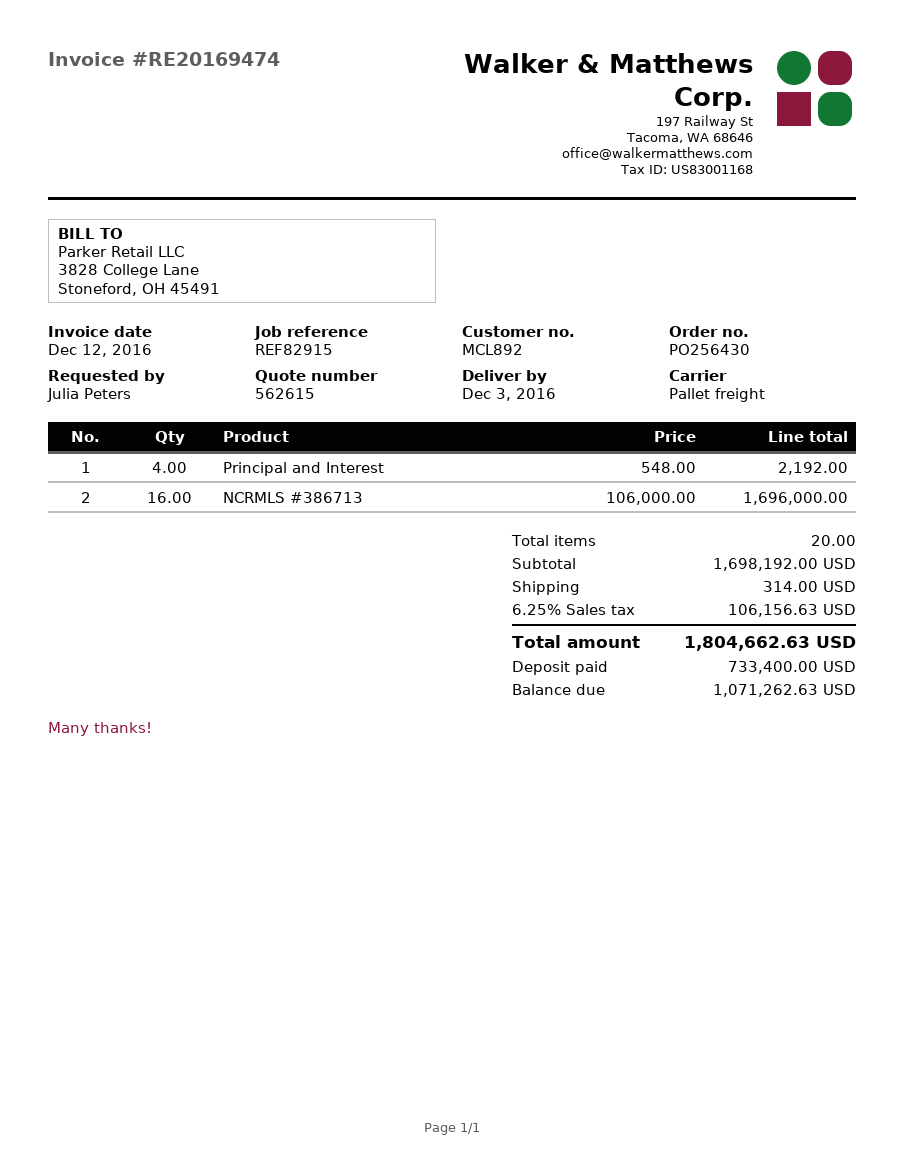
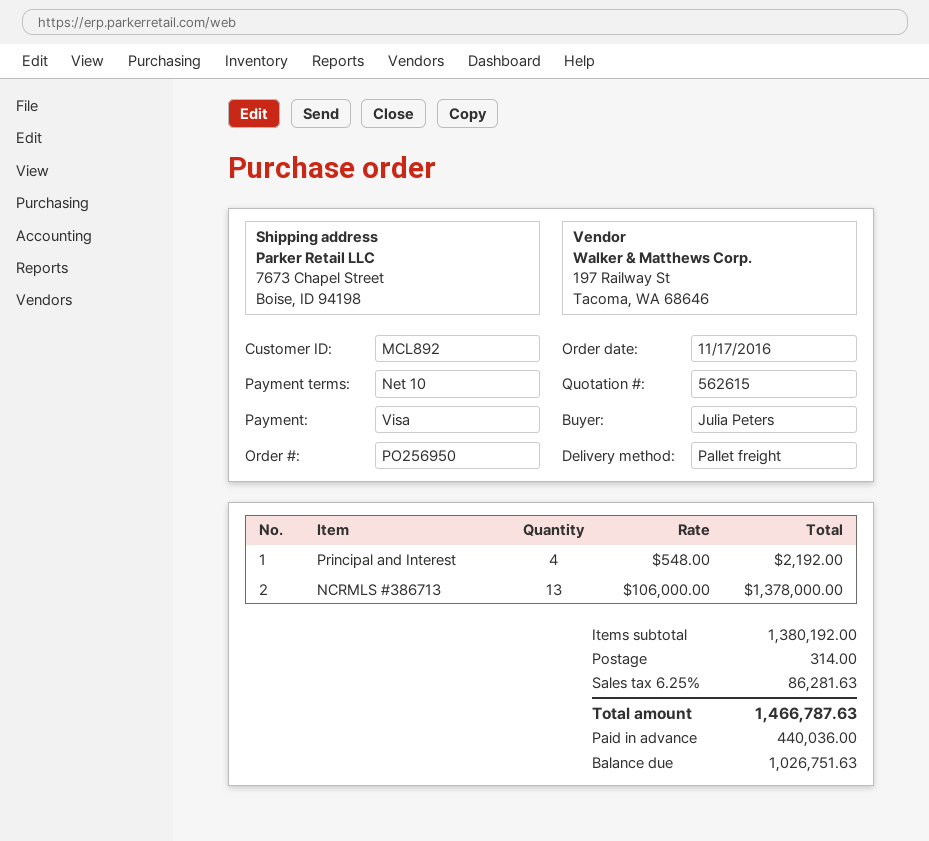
order number: PO256430 -> PO256950
NCRMLS #386713: 16 x 106000.00 = 1696000.00 -> 13 x 106000.00 = 1378000.00
subtotal: 1698192.00 -> 1380192.00
tax: 6.25% = 106156.63 -> 6.25% = 86281.63
total: 1804662.63 -> 1466787.63
deposit: 733400.00 -> 440036.00
balance: 1071262.63 -> 1026751.63

